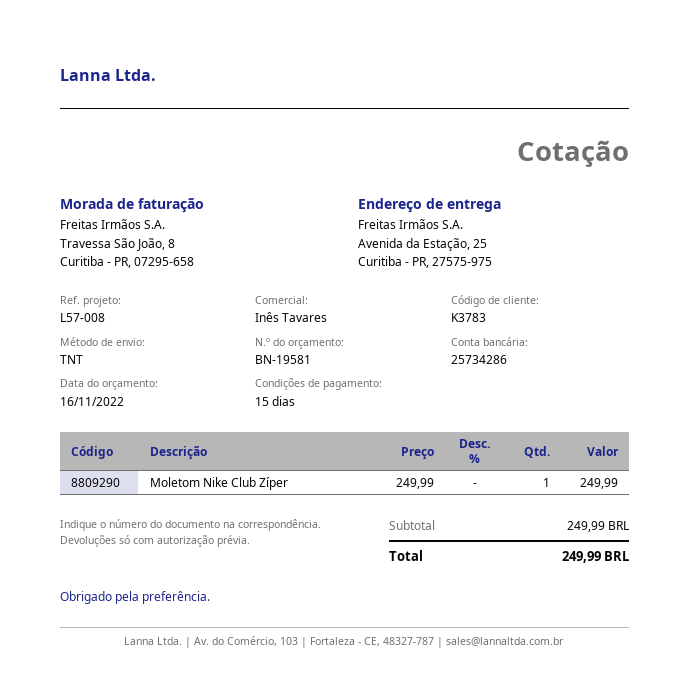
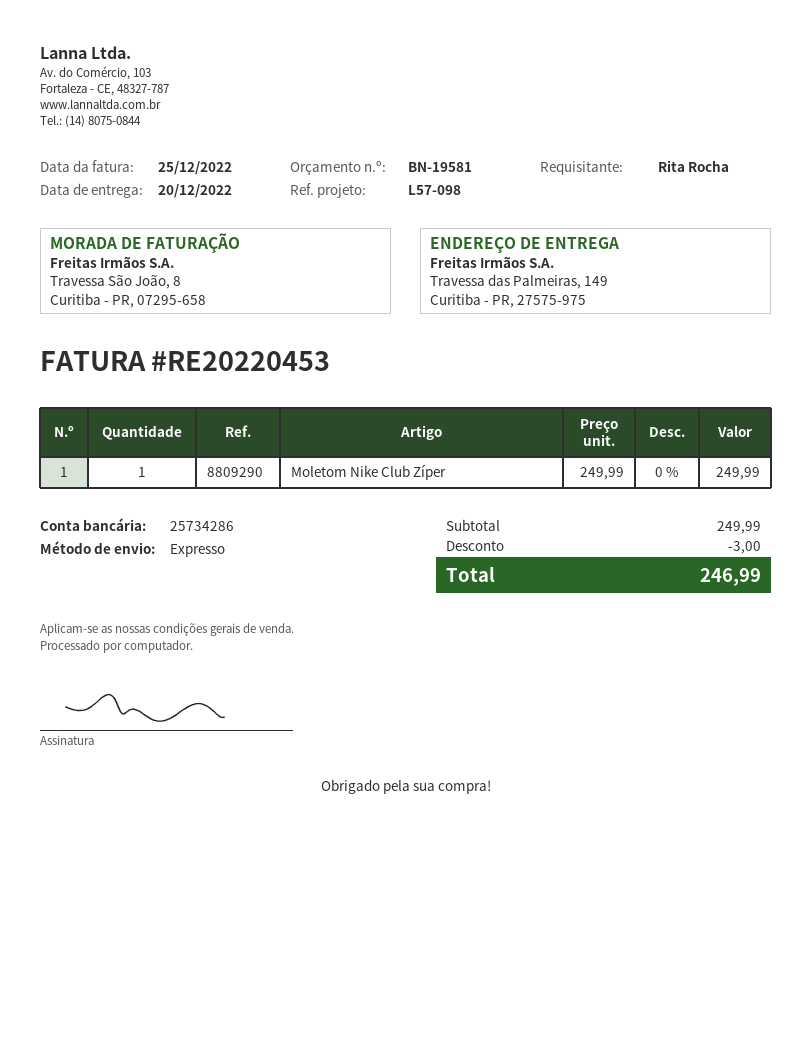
reference: L57-008 -> L57-098
shipping method: TNT -> express
ship to: Avenida da Estação, 25, Curitiba - PR, 27575-975 -> Travessa das Palmeiras, 149, Curitiba - PR, 27575-975
discount: none -> 3.00
total: 249.99 -> 246.99

